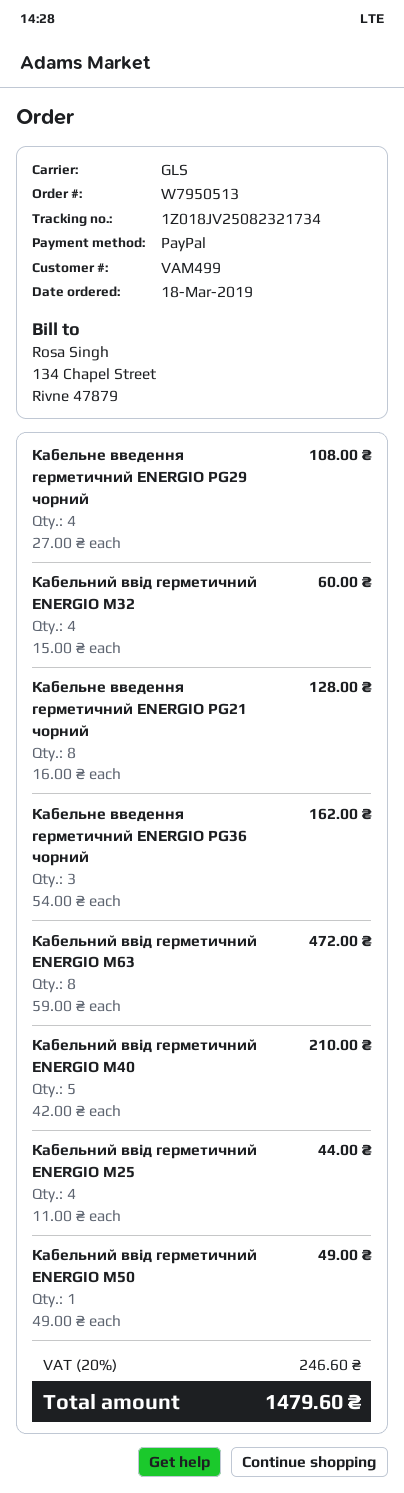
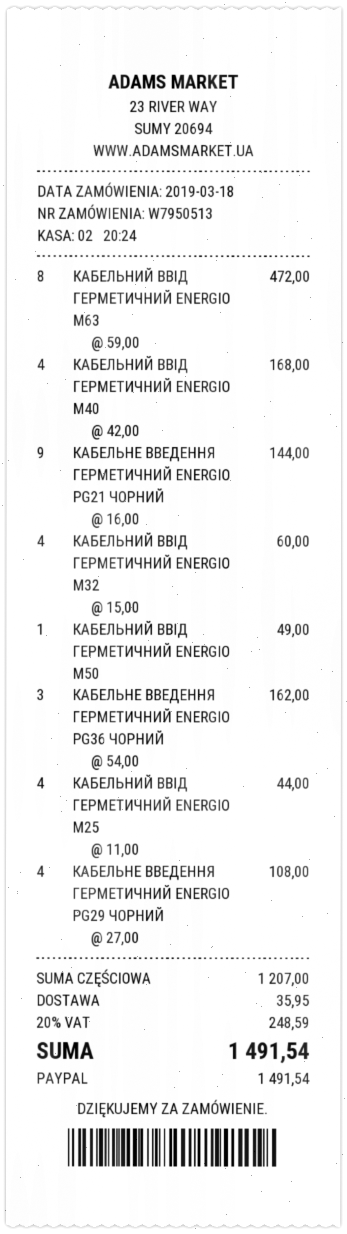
Кабельне введення герметичний ENERGIO PG21 чорний: 8 x 16.00 = 128.00 -> 9 x 16.00 = 144.00
Кабельний ввід герметичний ENERGIO M40: 5 x 42.00 = 210.00 -> 4 x 42.00 = 168.00
shipping: none -> 35.95
tax: 20% = 246.60 -> 20% = 248.59
total: 1479.60 -> 1491.54

